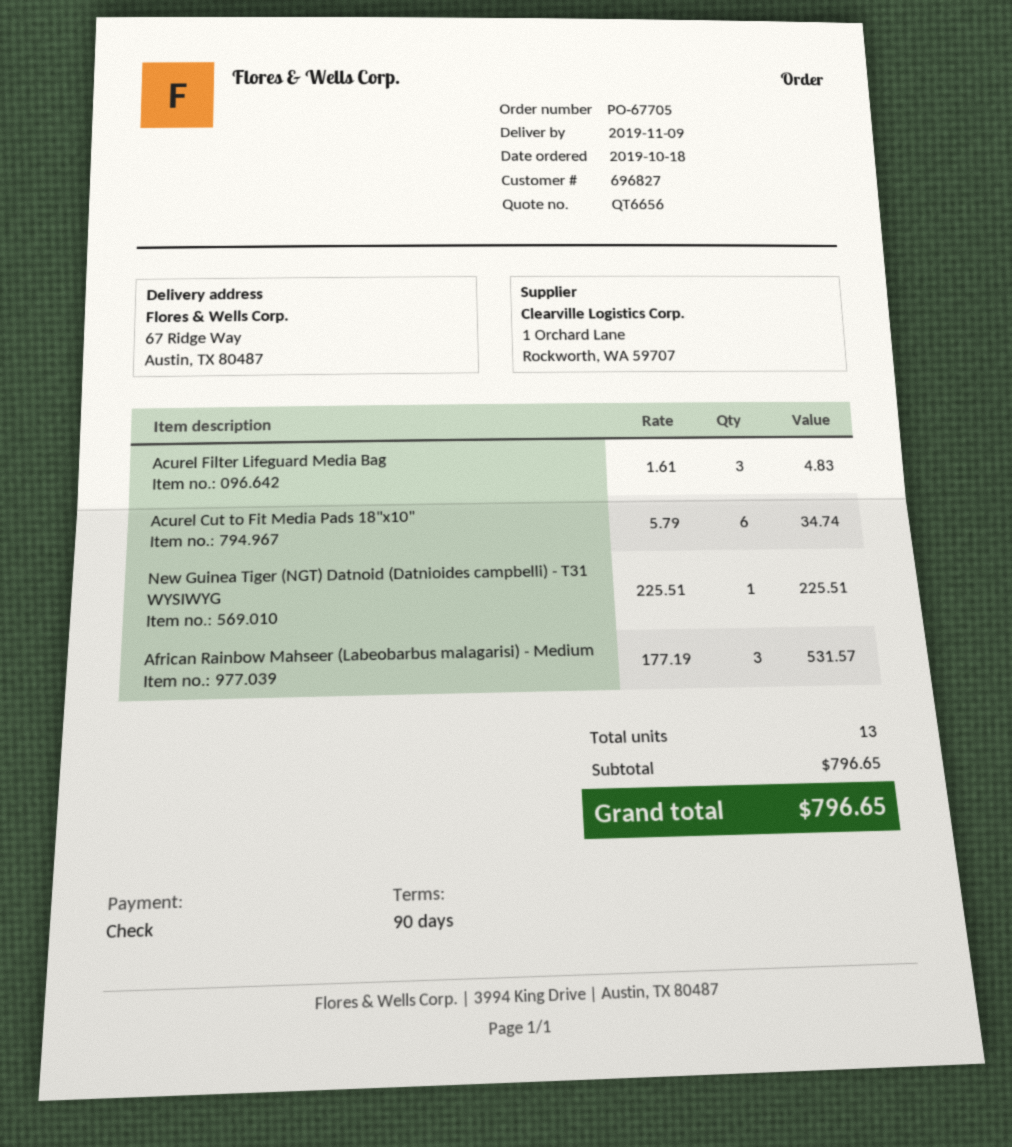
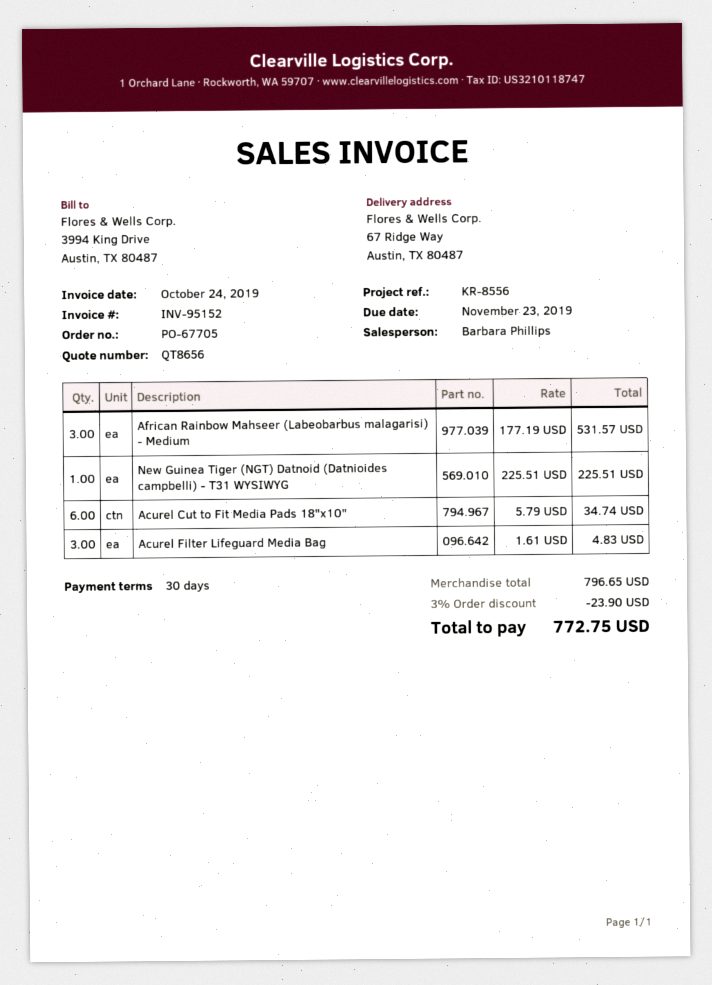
quote number: QT6656 -> QT8656
payment terms: 90 days -> 30 days
discount: none -> 3% = 23.90
total: 796.65 -> 772.75

